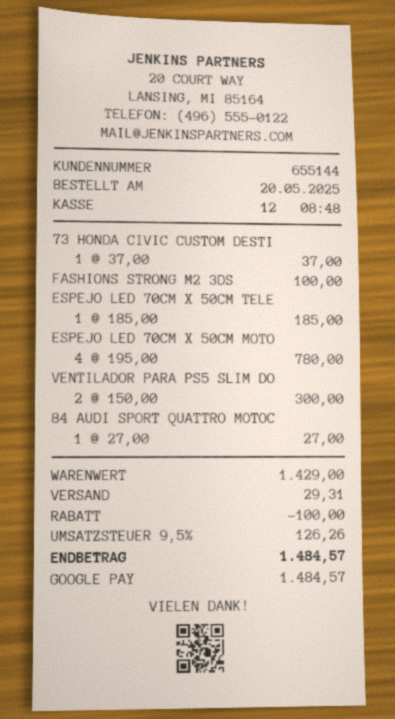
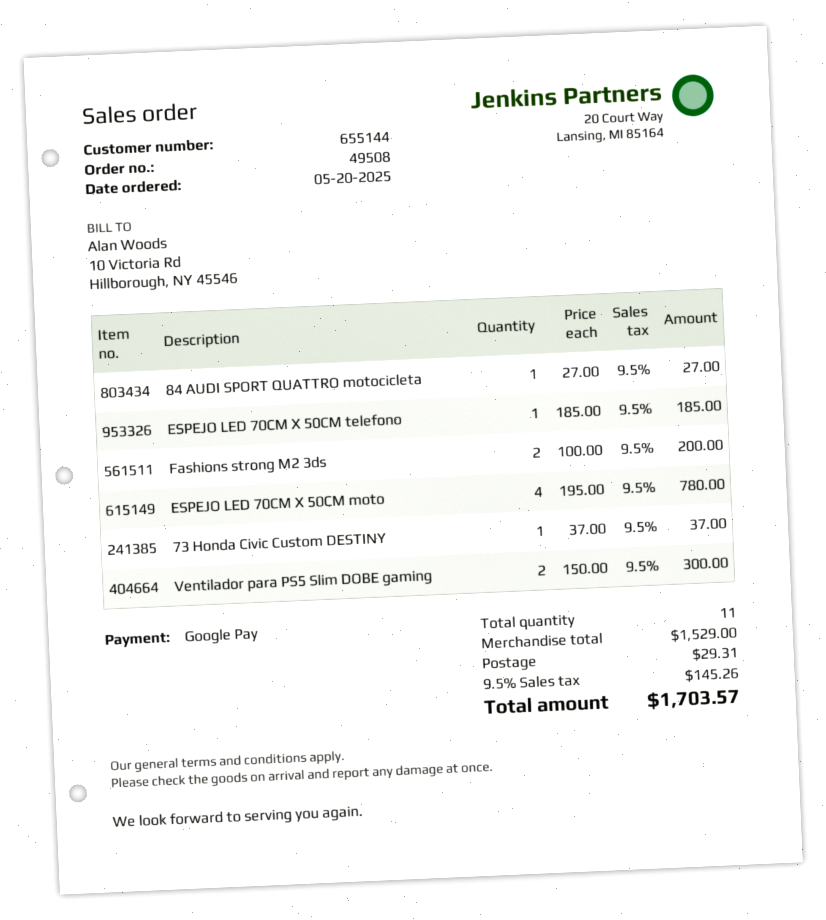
FASHIONS STRONG M2 3DS: 1 x 100.00 = 100.00 -> 2 x 100.00 = 200.00
subtotal: 1429.00 -> 1529.00
discount: 100.00 -> none
tax: 9.5% = 126.26 -> 9.5% = 145.26
total: 1484.57 -> 1703.57

